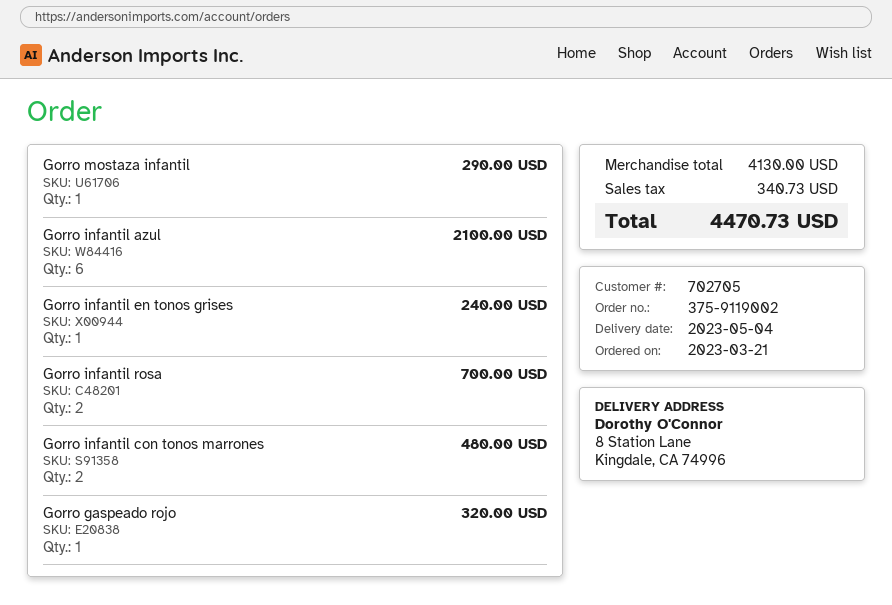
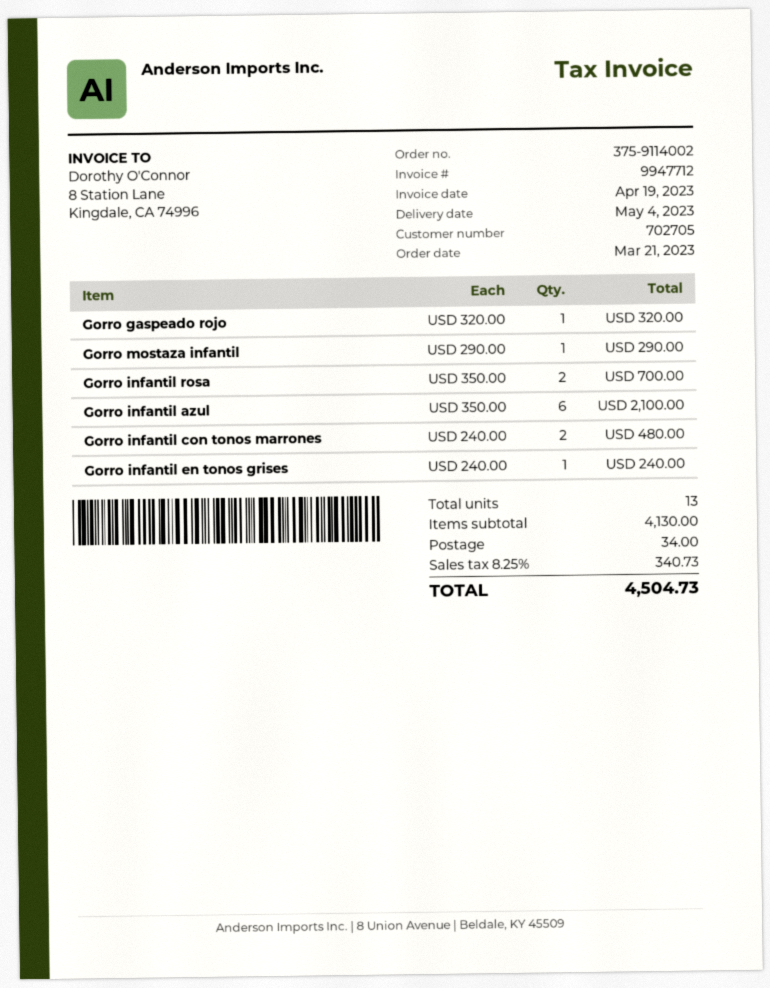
order number: 375-9119002 -> 375-9114002
shipping: none -> 34.00
total: 4470.73 -> 4504.73

